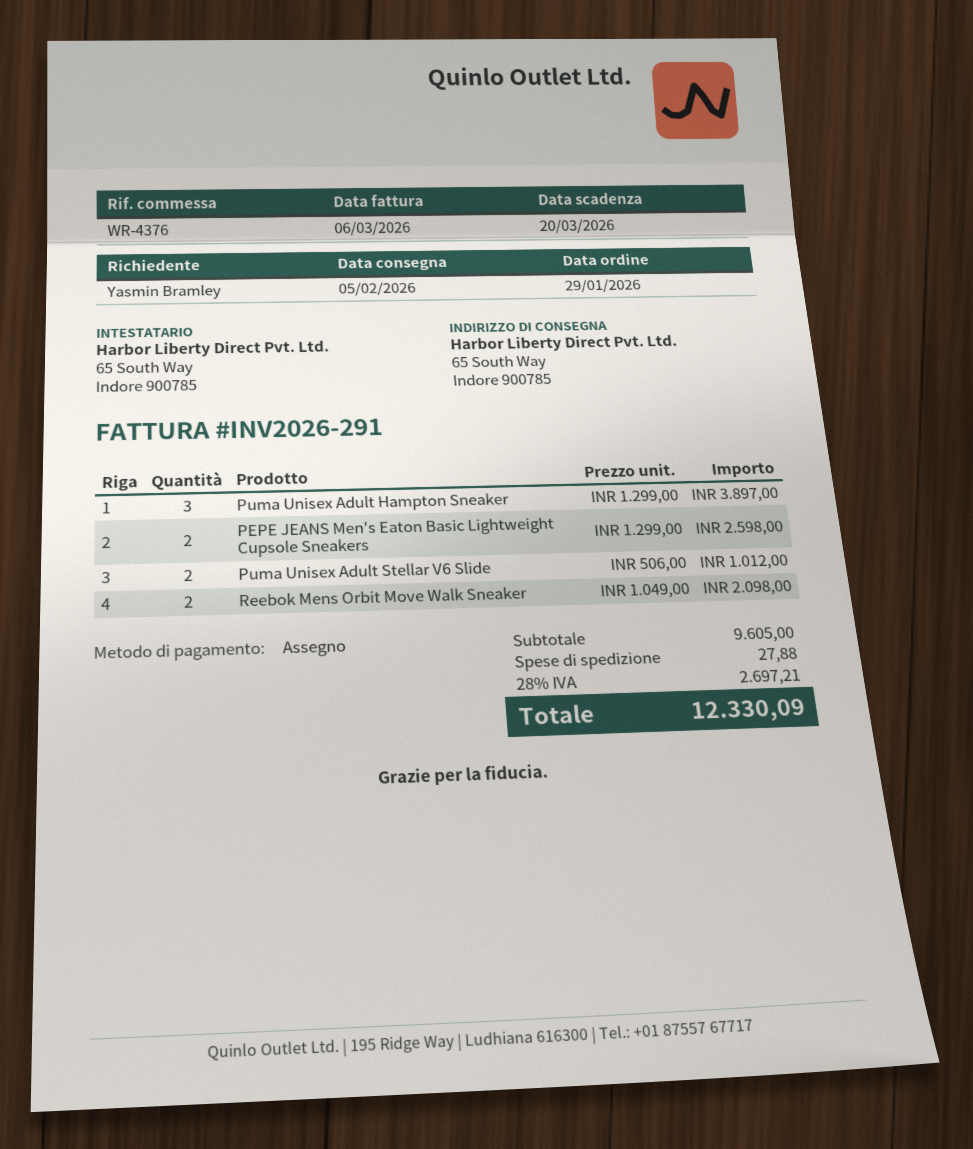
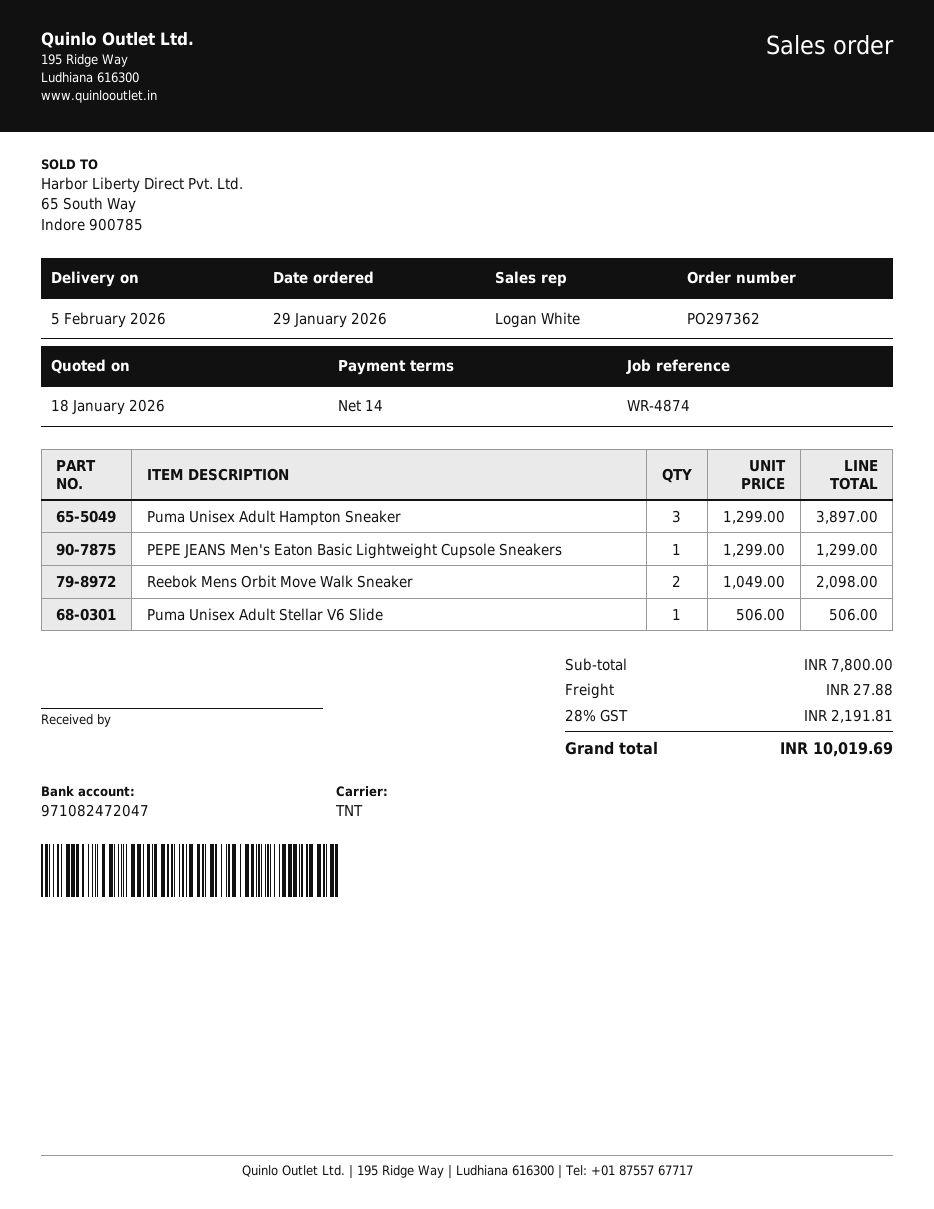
reference: WR-4376 -> WR-4874
PEPE JEANS Men's Eaton Basic Lightweight Cupsole Sneakers: 2 x 1299.00 = 2598.00 -> 1 x 1299.00 = 1299.00
Puma Unisex Adult Stellar V6 Slide: 2 x 506.00 = 1012.00 -> 1 x 506.00 = 506.00
subtotal: 9605.00 -> 7800.00
tax: 28% = 2697.21 -> 28% = 2191.81
total: 12330.09 -> 10019.69

